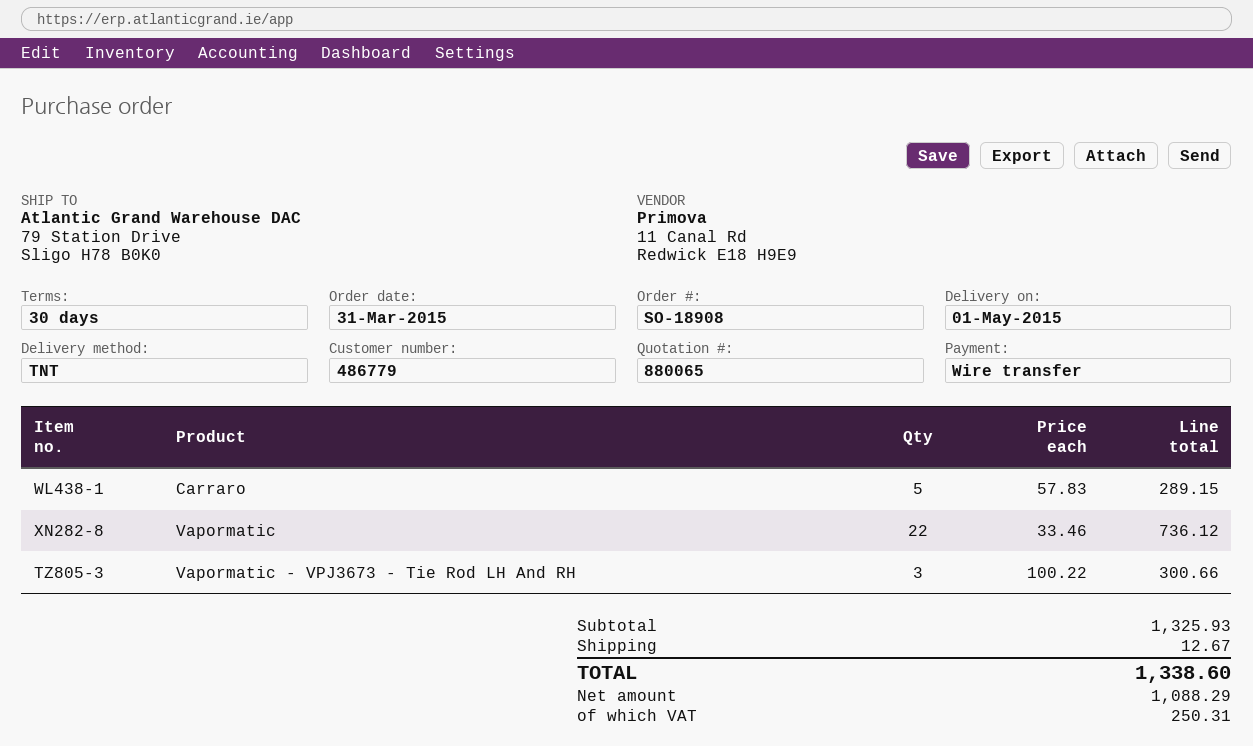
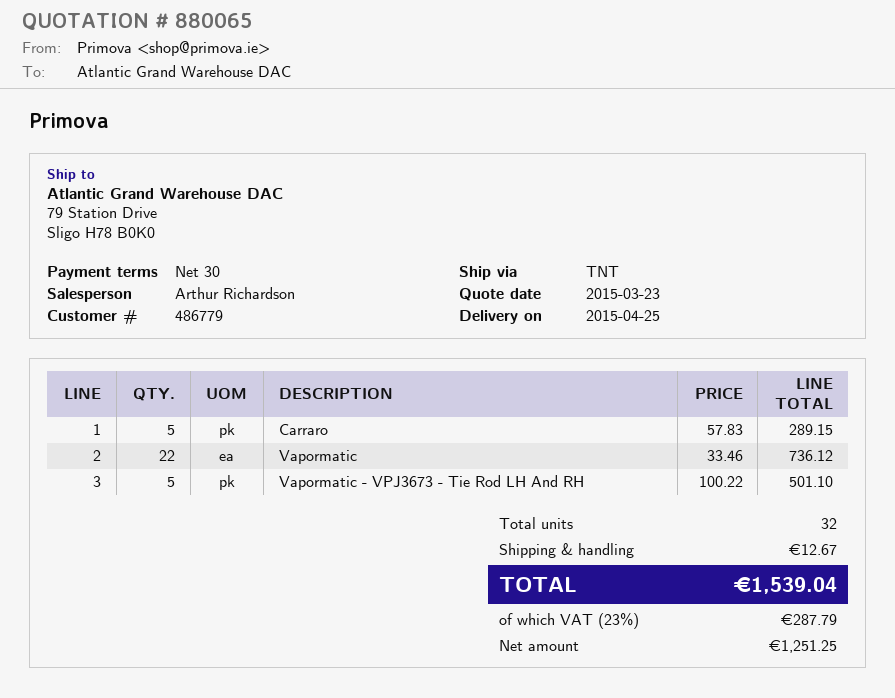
delivery date: 2015-05-01 -> 2015-04-25
Vapormatic - VPJ3673 - Tie Rod LH And RH: 3 x 100.22 = 300.66 -> 5 x 100.22 = 501.10
net: 1088.29 -> 1251.25
tax: 250.31 -> 287.79
total: 1338.60 -> 1539.04

